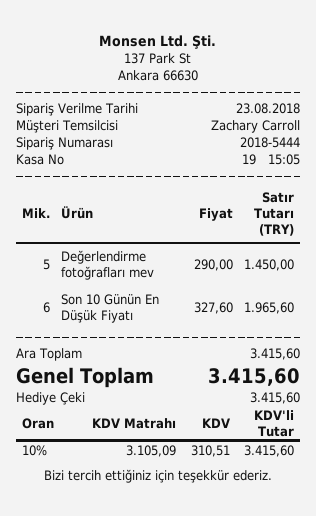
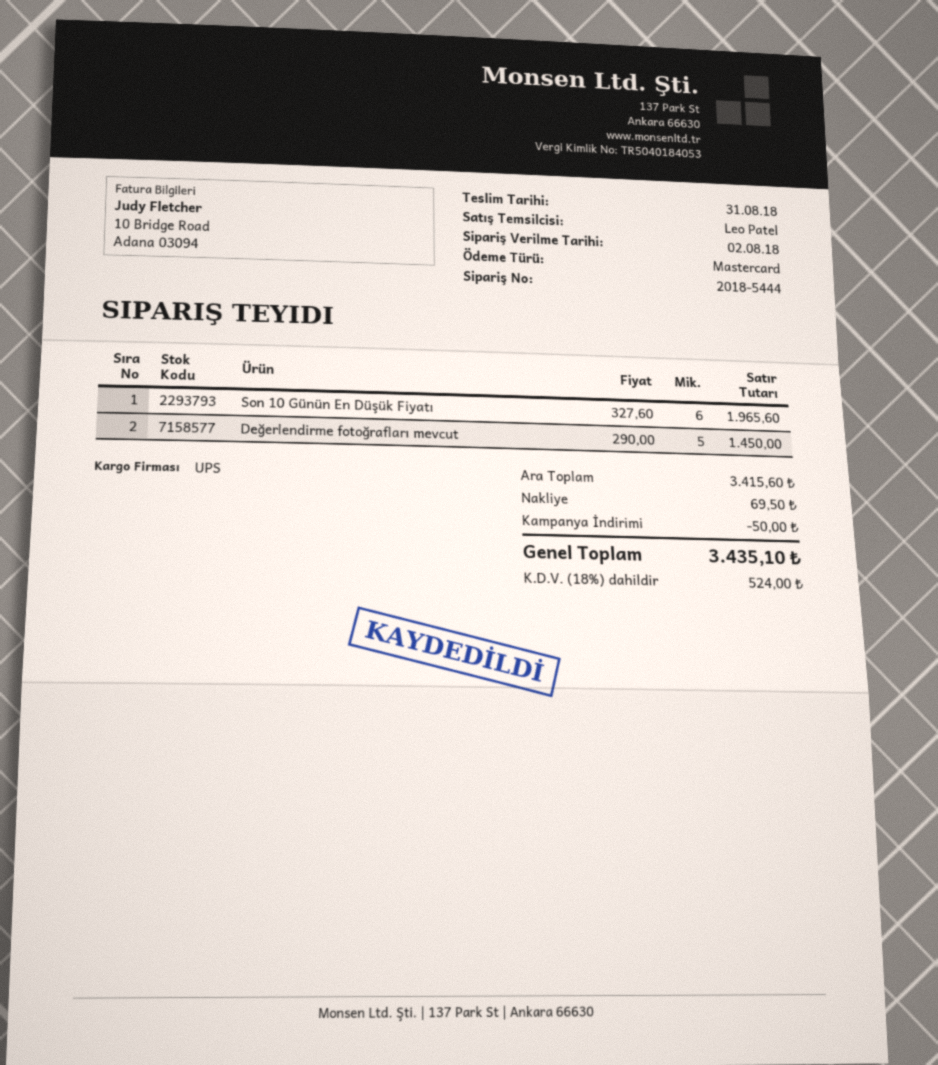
order date: 2018-08-23 -> 2018-08-02
sales rep: Zachary Carroll -> Leo Patel
payment method: gift card -> Mastercard
discount: none -> 50.00
shipping: none -> 69.50
tax: 10% = 310.51 -> 18% = 524.00
total: 3415.60 -> 3435.10

